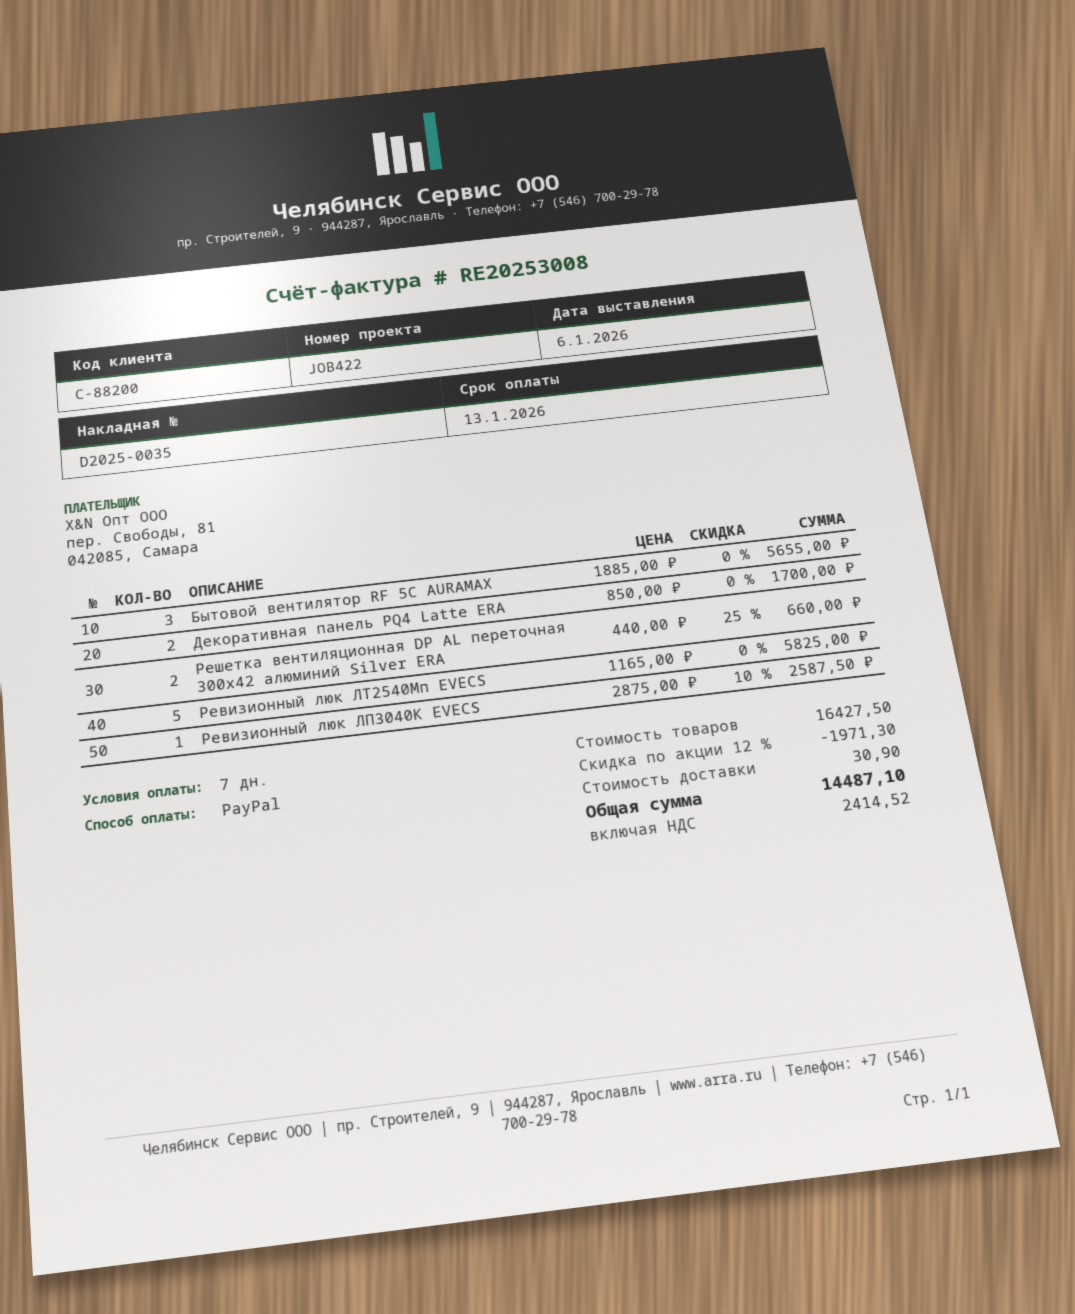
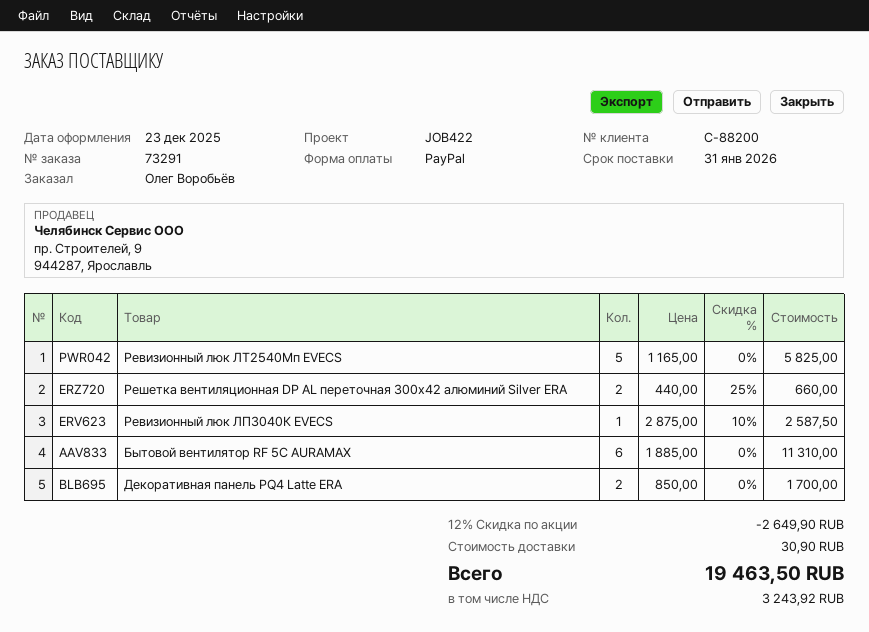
Бытовой вентилятор RF 5C AURAMAX: 3 x 1885.00 = 5655.00 -> 6 x 1885.00 = 11310.00
discount: 12% = 1971.30 -> 12% = 2649.90
tax: 2414.52 -> 3243.92
total: 14487.10 -> 19463.50

